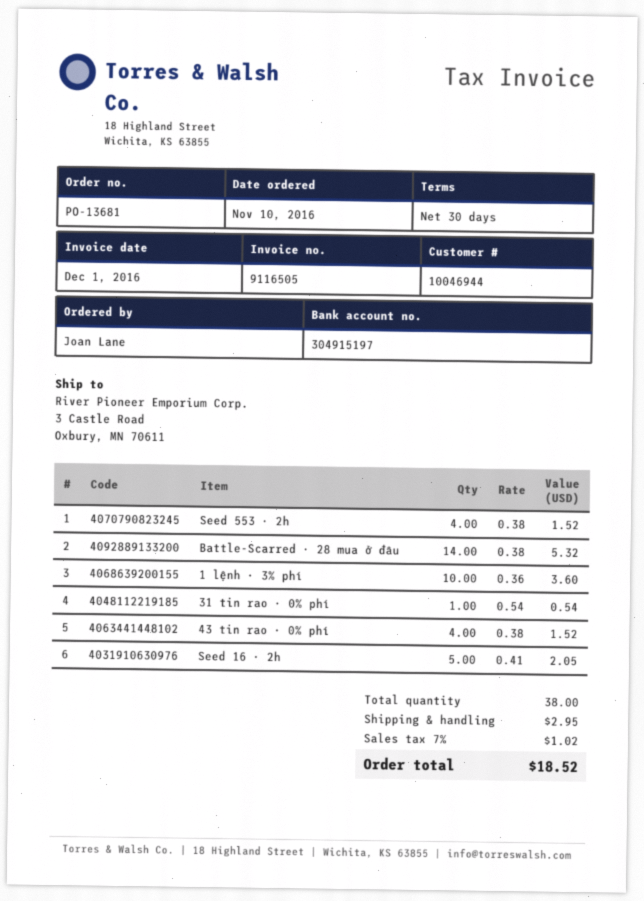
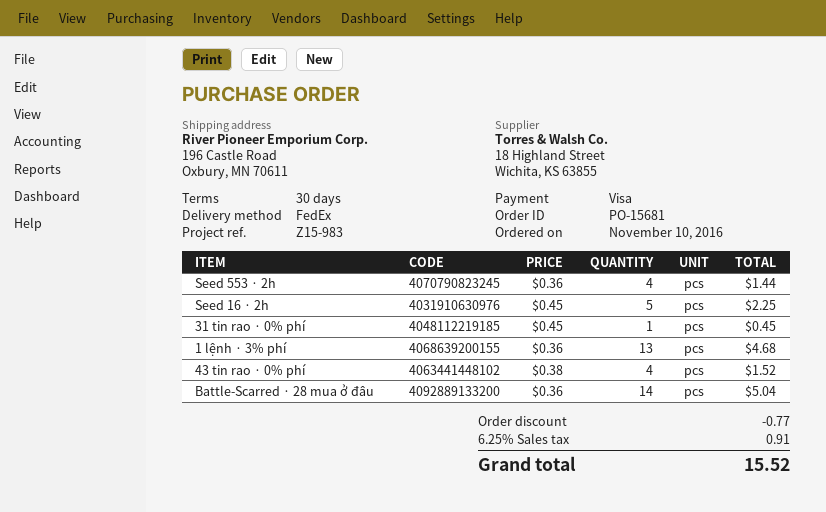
order number: PO-13681 -> PO-15681
ship to: 3 Castle Road, Oxbury, MN 70611 -> 196 Castle Road, Oxbury, MN 70611
Seed 553 · 2h: 4 x 0.38 = 1.52 -> 4 x 0.36 = 1.44
Battle-Scarred · 28 mua ở đâu: 14 x 0.38 = 5.32 -> 14 x 0.36 = 5.04
1 lệnh · 3% phí: 10 x 0.36 = 3.60 -> 13 x 0.36 = 4.68
31 tin rao · 0% phí: 1 x 0.54 = 0.54 -> 1 x 0.45 = 0.45
Seed 16 · 2h: 5 x 0.41 = 2.05 -> 5 x 0.45 = 2.25
discount: none -> 0.77
shipping: 2.95 -> none
tax: 7% = 1.02 -> 6.25% = 0.91
total: 18.52 -> 15.52

